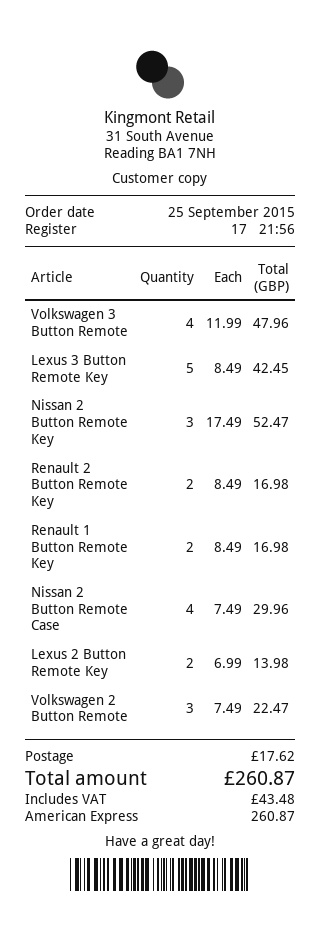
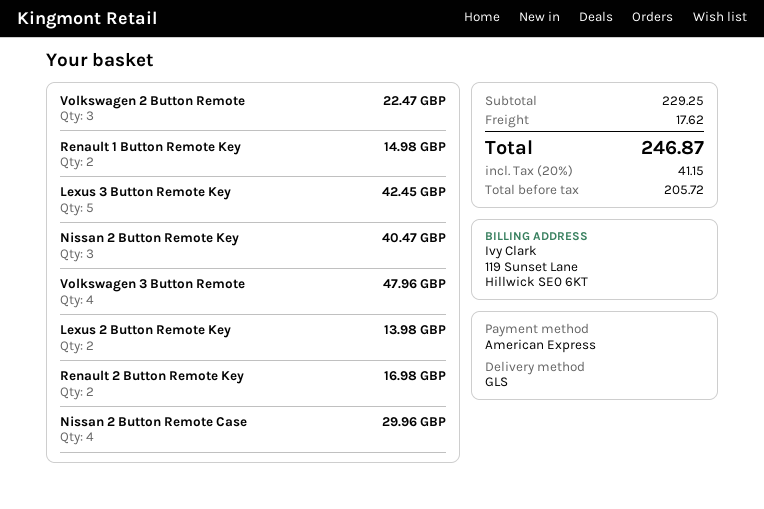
Nissan 2 Button Remote Key: 3 for 52.47 -> 3 for 40.47
Renault 1 Button Remote Key: 2 for 16.98 -> 2 for 14.98
tax: 43.48 -> 41.15
total: 260.87 -> 246.87

